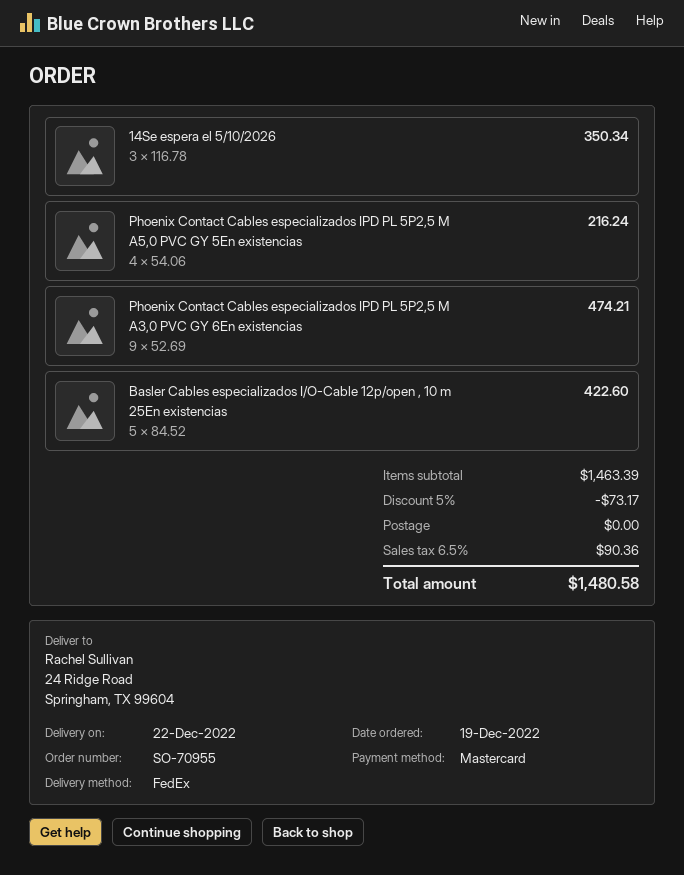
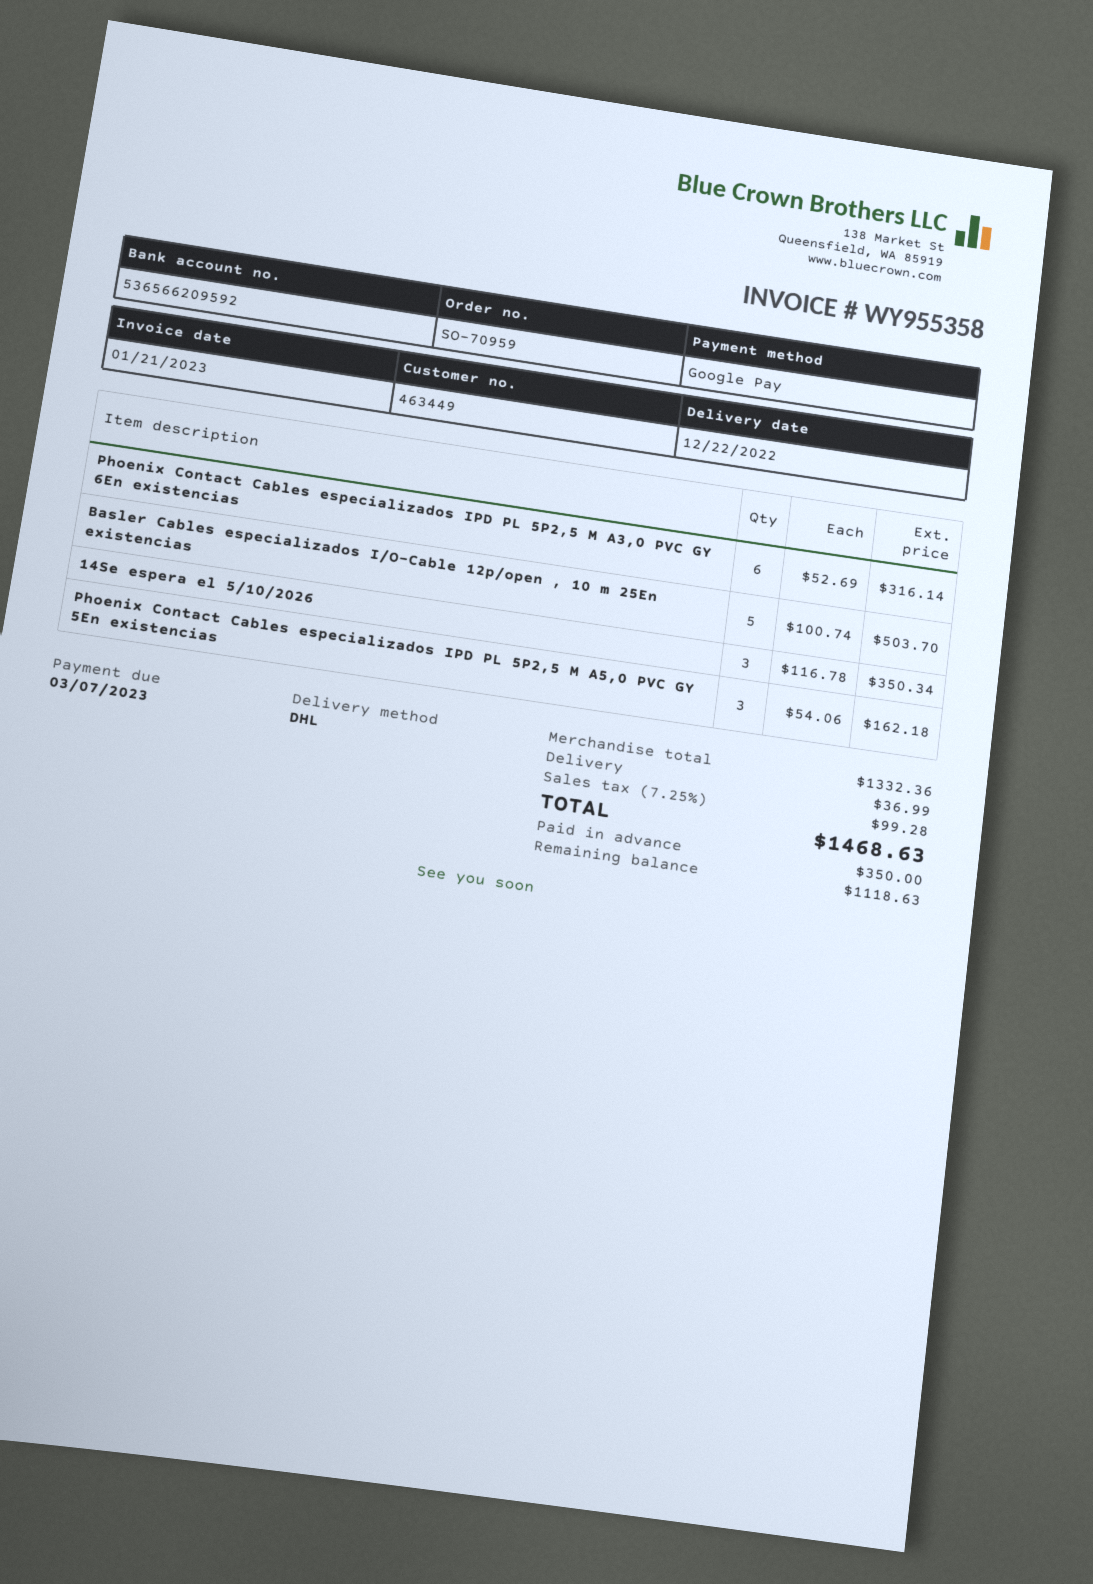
order number: SO-70955 -> SO-70959
payment method: Mastercard -> Google Pay
shipping method: FedEx -> DHL
Phoenix Contact Cables especializados IPD PL 5P2,5 M A5,0 PVC GY 5En existencias: 4 x 54.06 = 216.24 -> 3 x 54.06 = 162.18
Phoenix Contact Cables especializados IPD PL 5P2,5 M A3,0 PVC GY 6En existencias: 9 x 52.69 = 474.21 -> 6 x 52.69 = 316.14
Basler Cables especializados I/O-Cable 12p/open , 10 m 25En existencias: 5 x 84.52 = 422.60 -> 5 x 100.74 = 503.70
subtotal: 1463.39 -> 1332.36
discount: 5% = 73.17 -> none
shipping: 0.00 -> 36.99
tax: 6.5% = 90.36 -> 7.25% = 99.28
total: 1480.58 -> 1468.63

